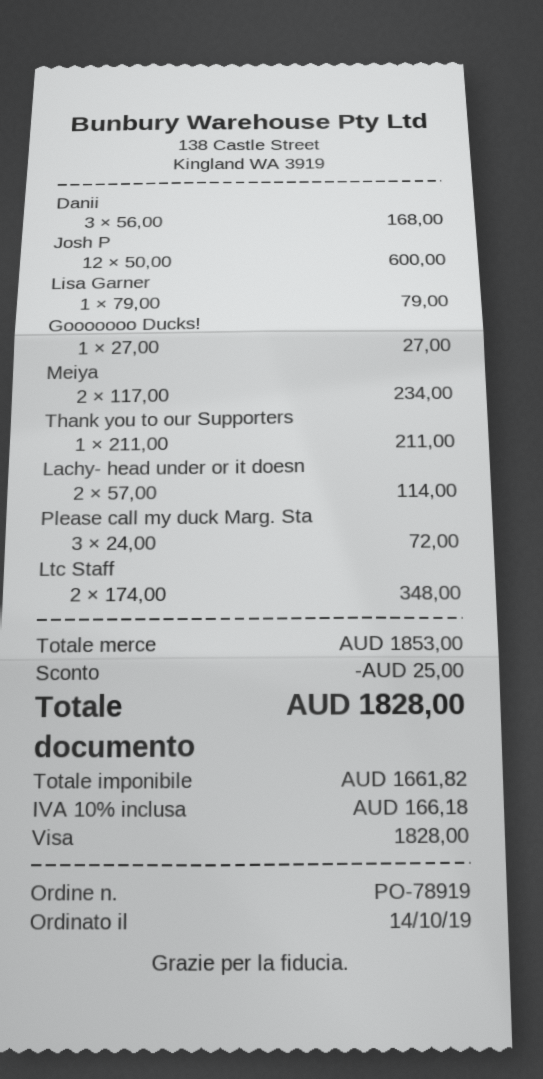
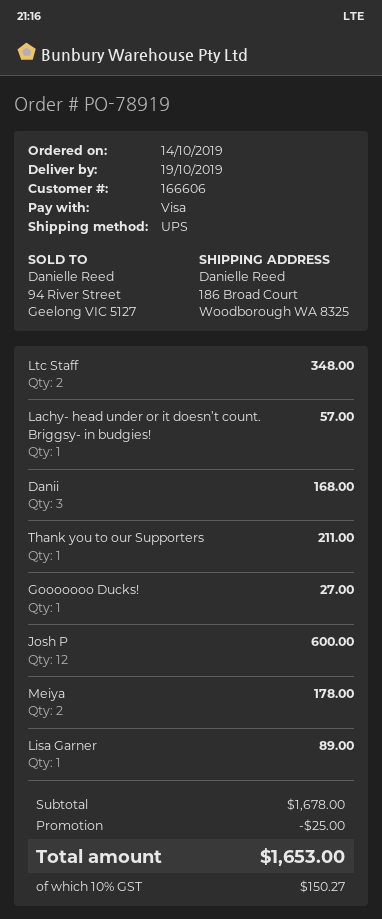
Lisa Garner: 1 for 79.00 -> 1 for 89.00
Meiya: 2 for 234.00 -> 2 for 178.00
Lachy- head under or it doesn: 2 for 114.00 -> 1 for 57.00
Please call my duck Marg. Sta: 3 for 72.00 -> none
subtotal: 1853.00 -> 1678.00
tax: 10% = 166.18 -> 10% = 150.27
total: 1828.00 -> 1653.00

